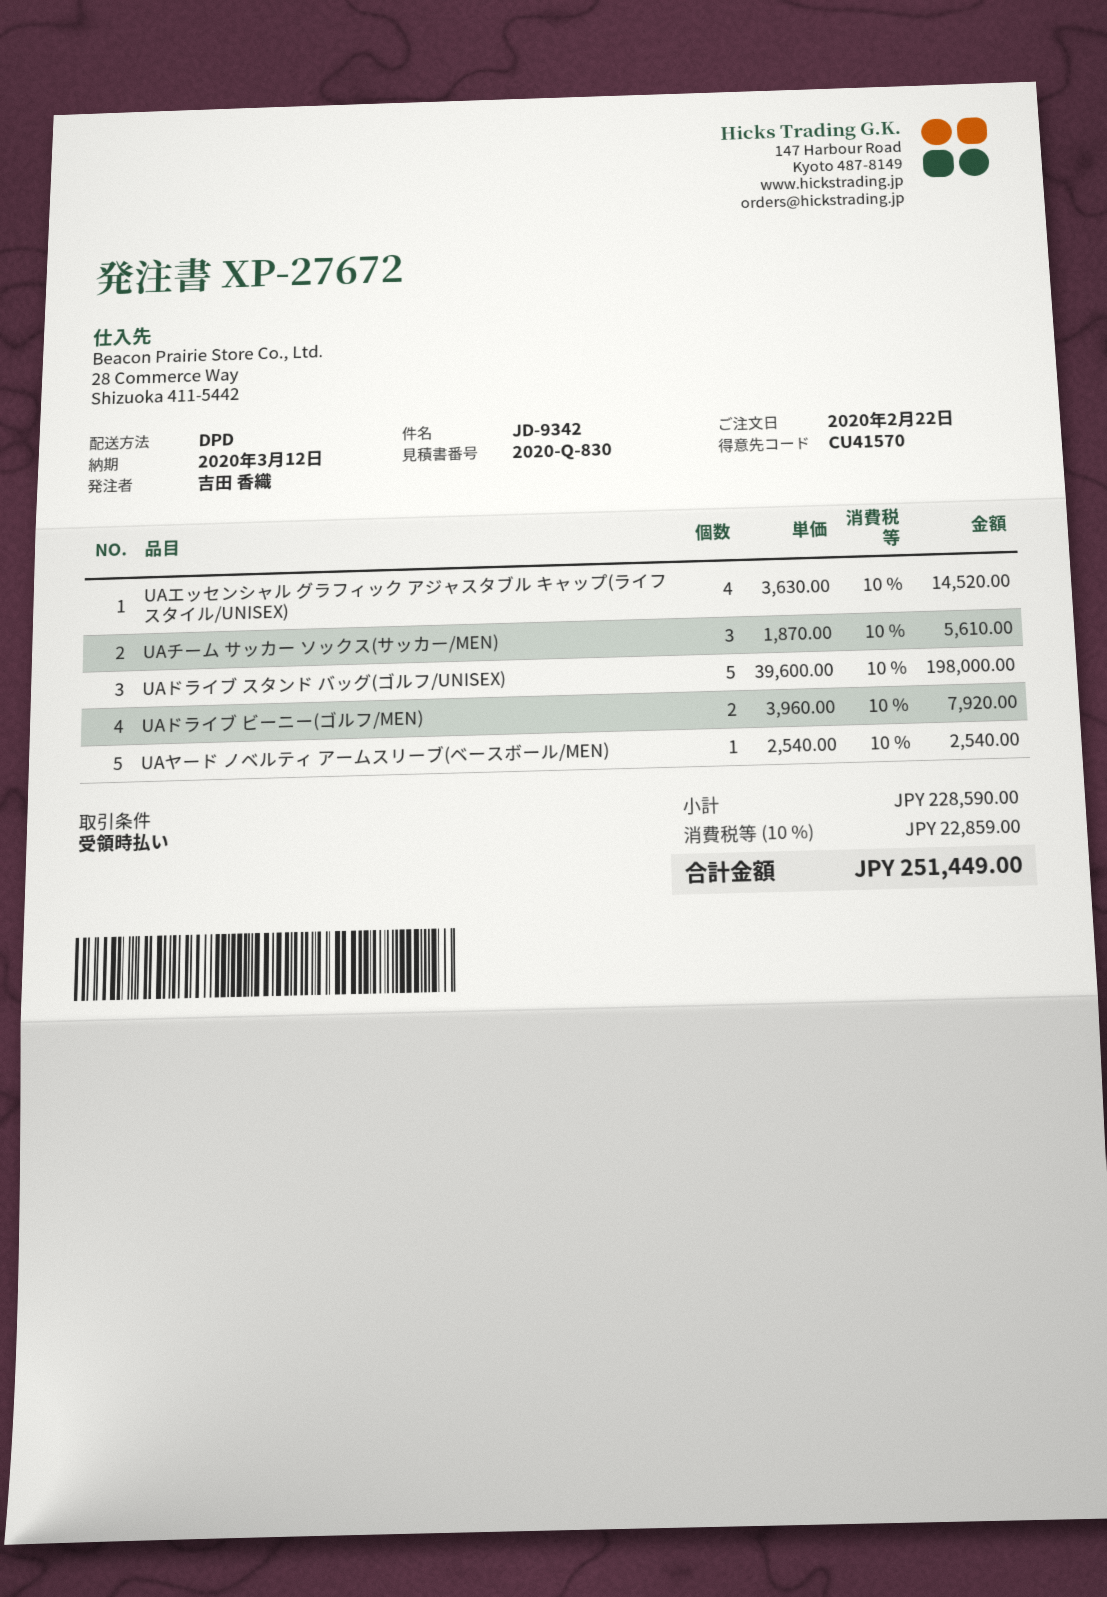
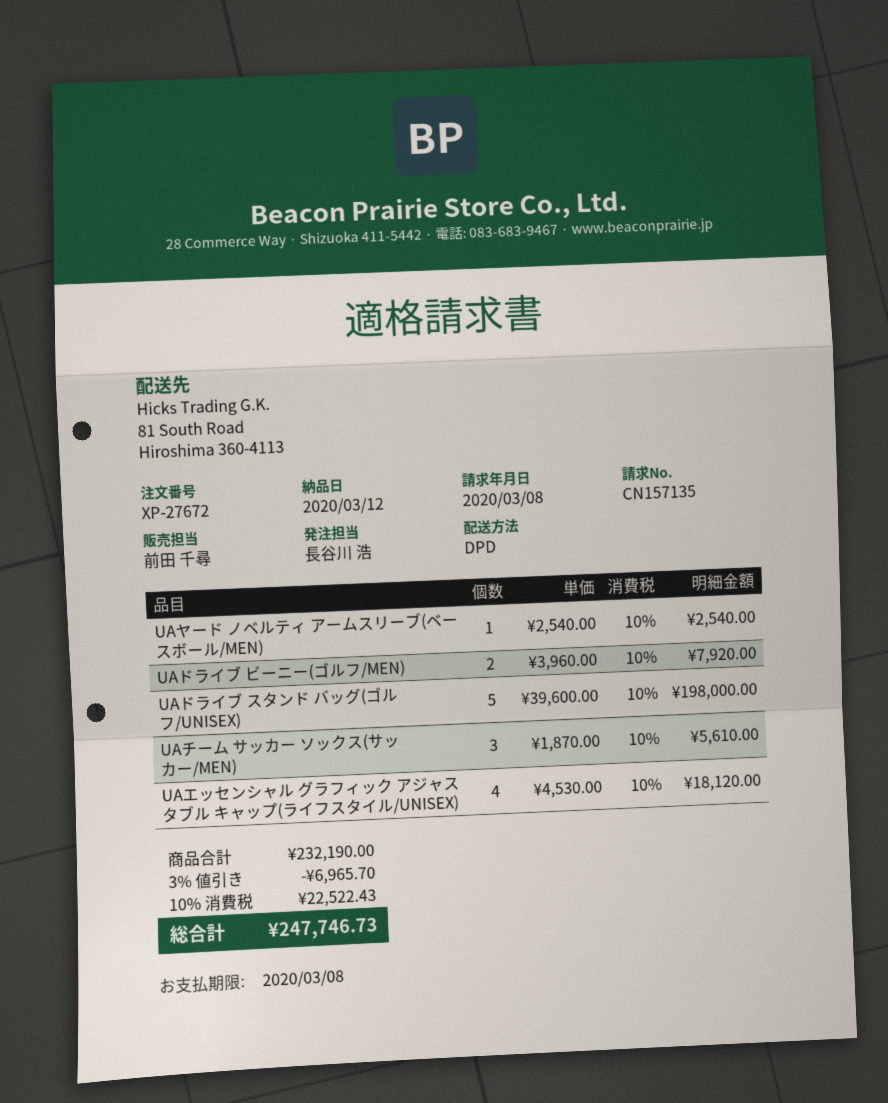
ordered by: 吉田 香織 -> 長谷川 浩
UAエッセンシャル グラフィック アジャスタブル キャップ(ライフスタイル/UNISEX): 4 x 3630.00 = 14520.00 -> 4 x 4530.00 = 18120.00
subtotal: 228590.00 -> 232190.00
discount: none -> 3% = 6965.70
tax: 10% = 22859.00 -> 10% = 22522.43
total: 251449.00 -> 247746.73

